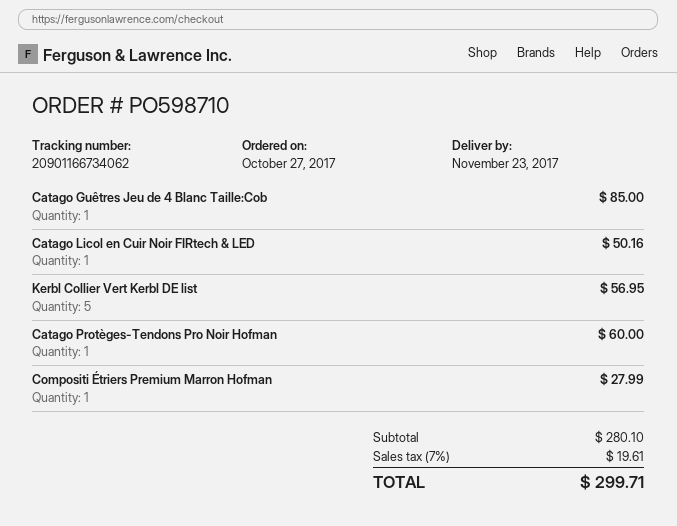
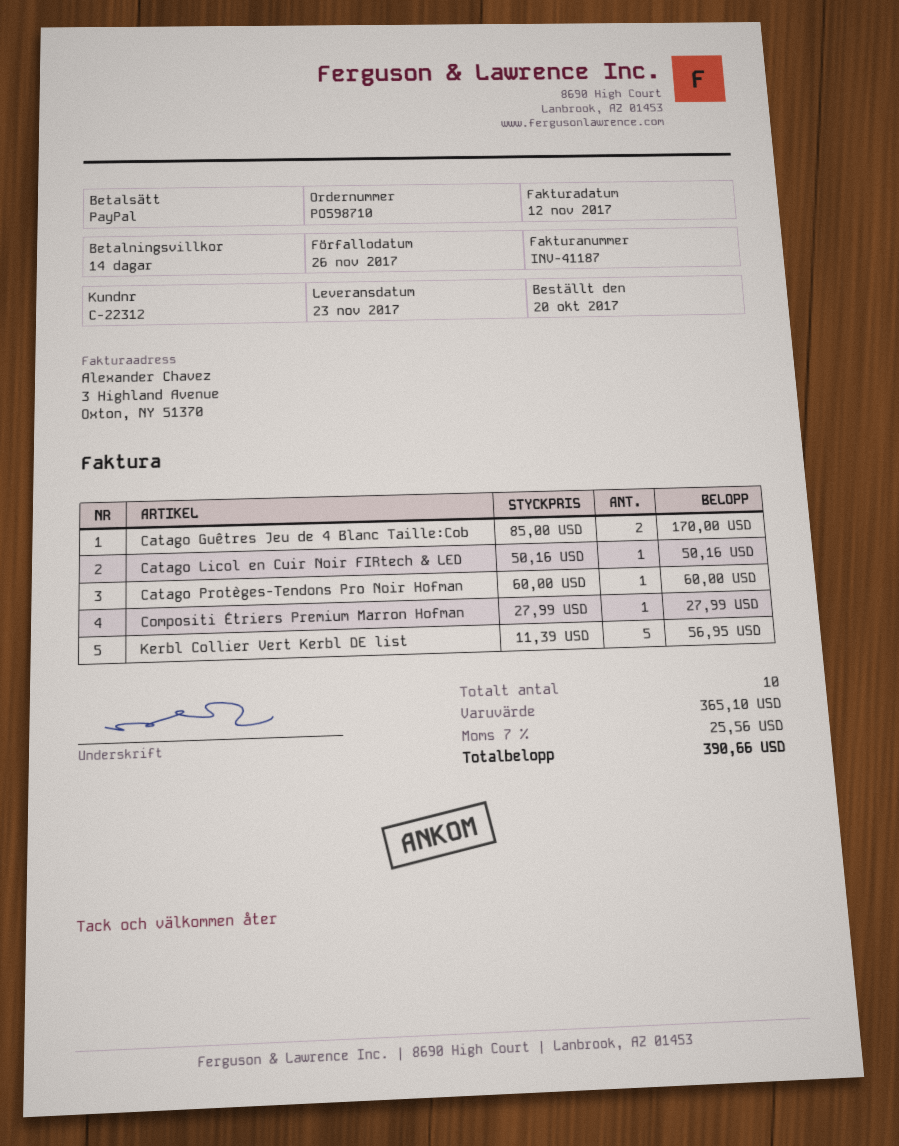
order date: 2017-10-27 -> 2017-10-20
Catago Guêtres Jeu de 4 Blanc Taille:Cob: 1 for 85.00 -> 2 for 170.00
subtotal: 280.10 -> 365.10
tax: 7% = 19.61 -> 7% = 25.56
total: 299.71 -> 390.66

